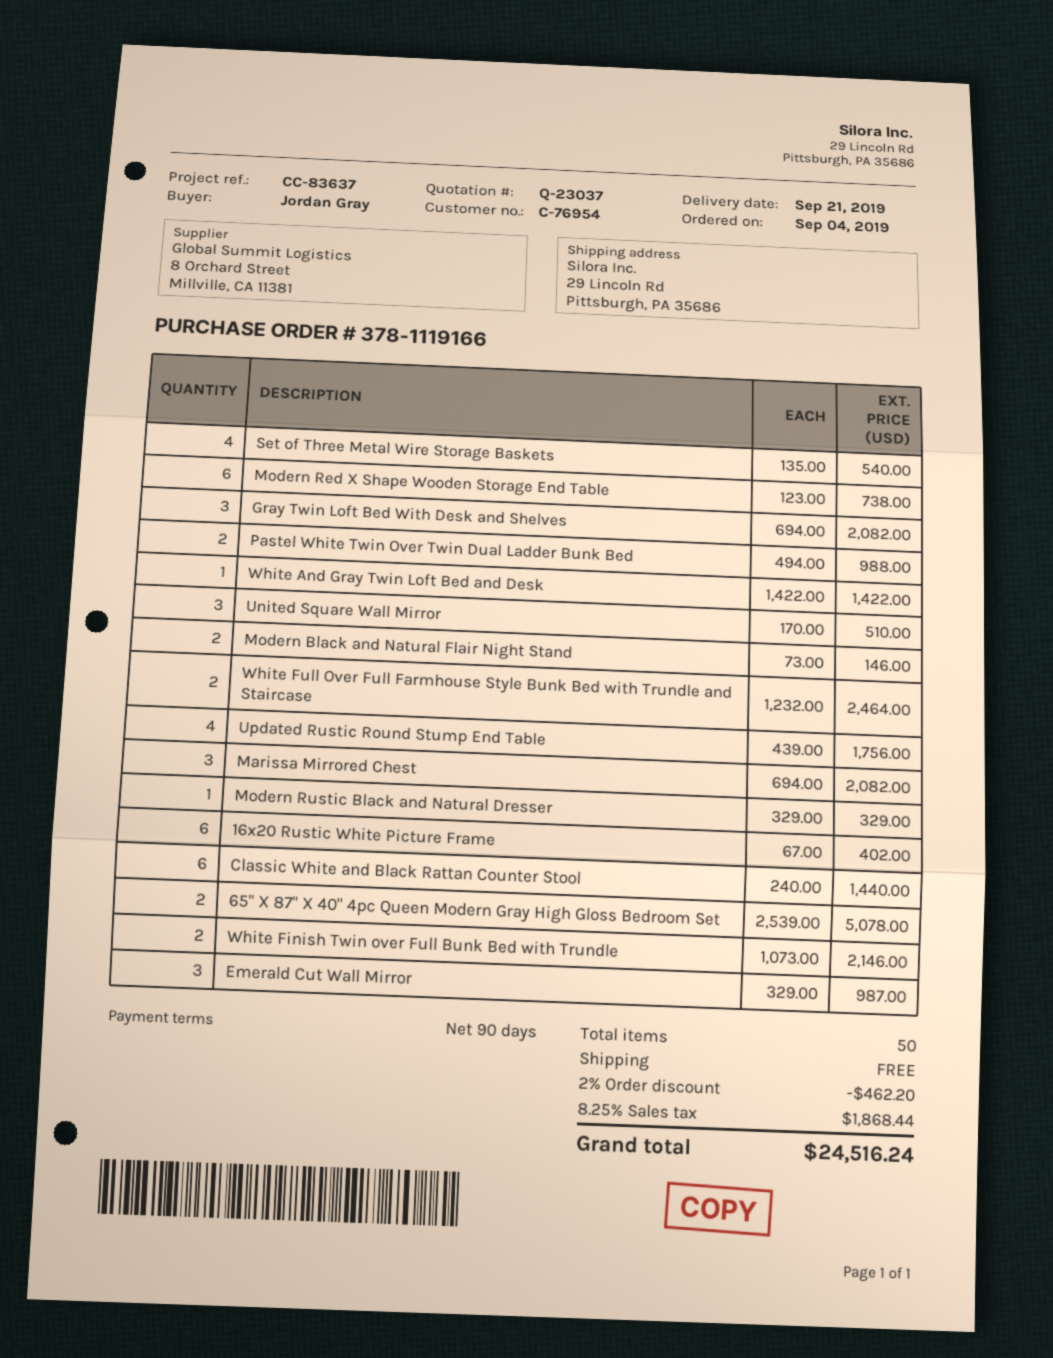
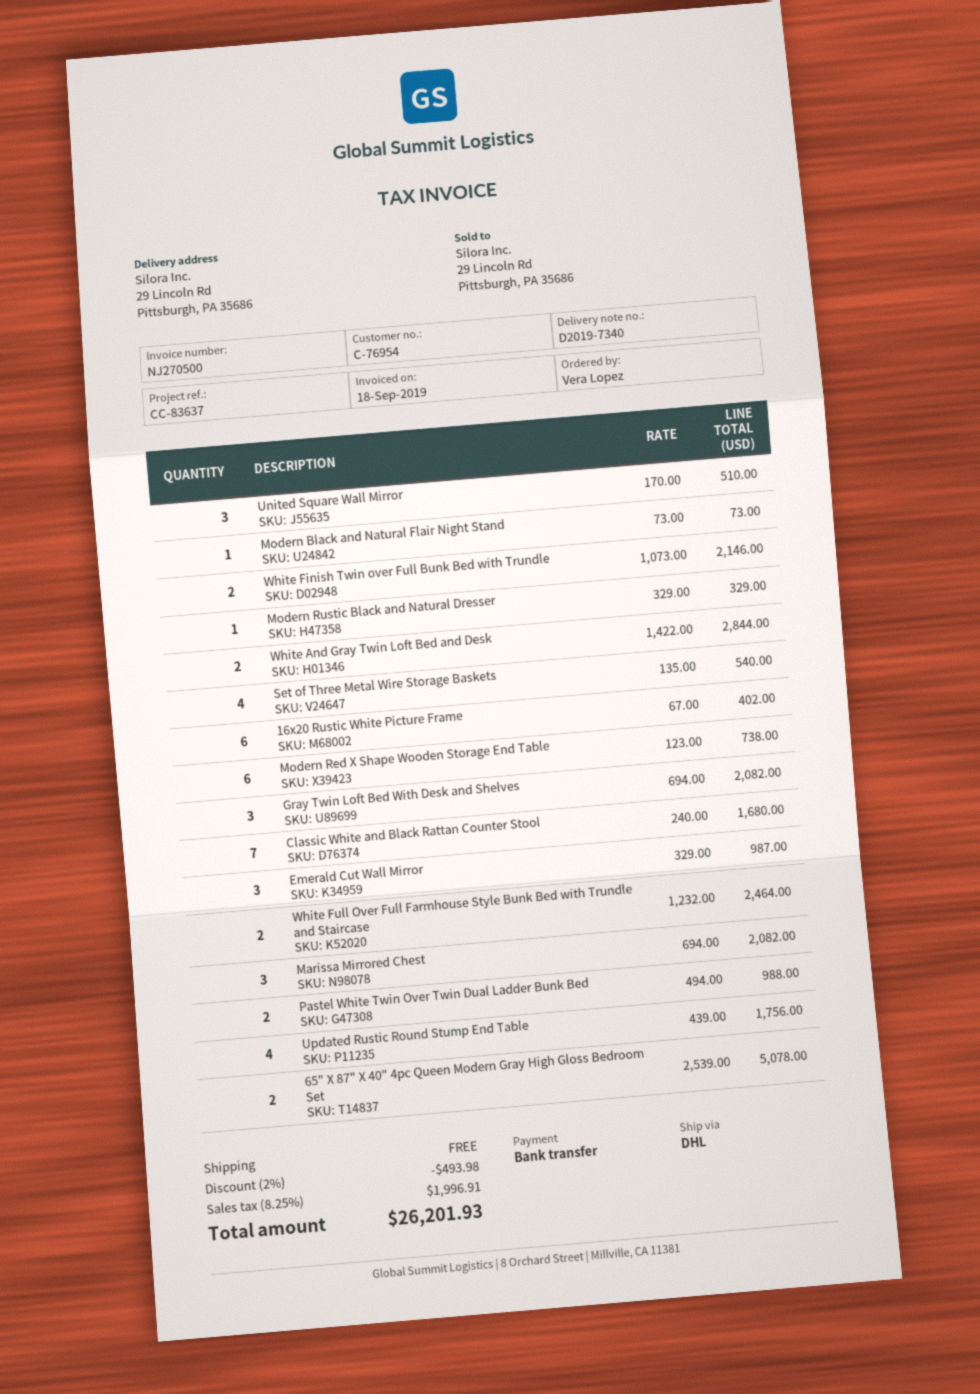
ordered by: Jordan Gray -> Vera Lopez
White And Gray Twin Loft Bed and Desk: 1 x 1422.00 = 1422.00 -> 2 x 1422.00 = 2844.00
Modern Black and Natural Flair Night Stand: 2 x 73.00 = 146.00 -> 1 x 73.00 = 73.00
Classic White and Black Rattan Counter Stool: 6 x 240.00 = 1440.00 -> 7 x 240.00 = 1680.00
discount: 2% = 462.20 -> 2% = 493.98
tax: 8.25% = 1868.44 -> 8.25% = 1996.91
total: 24516.24 -> 26201.93

